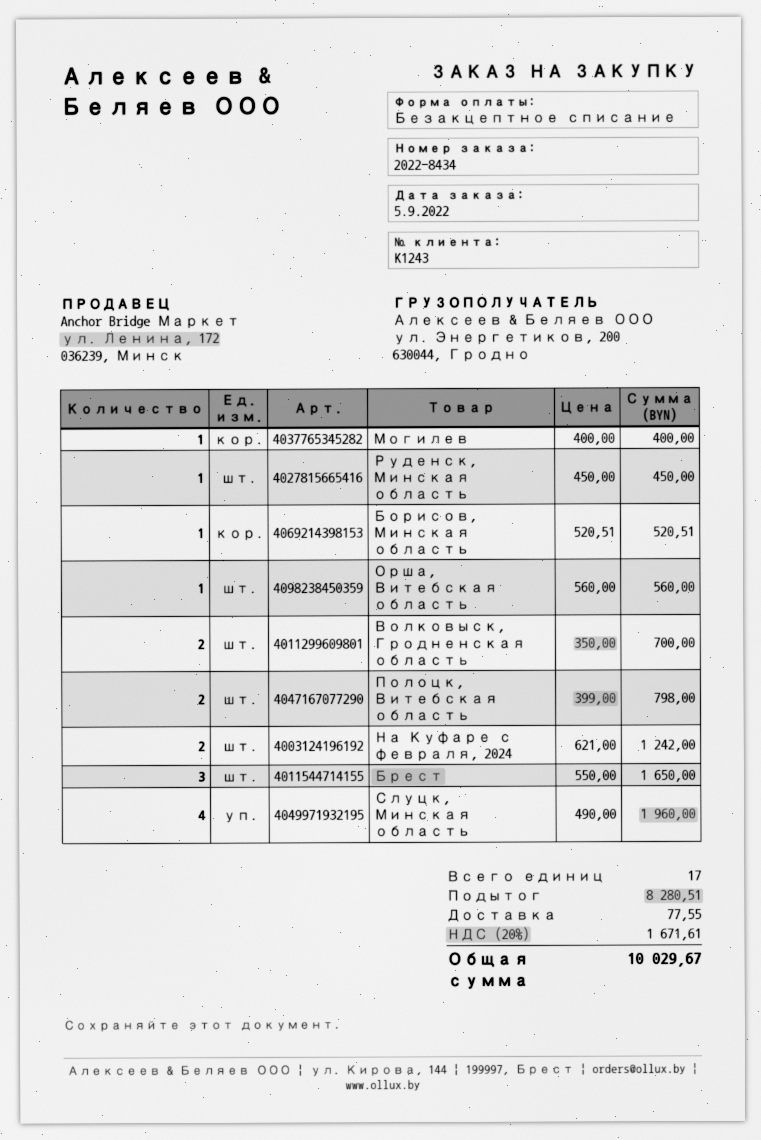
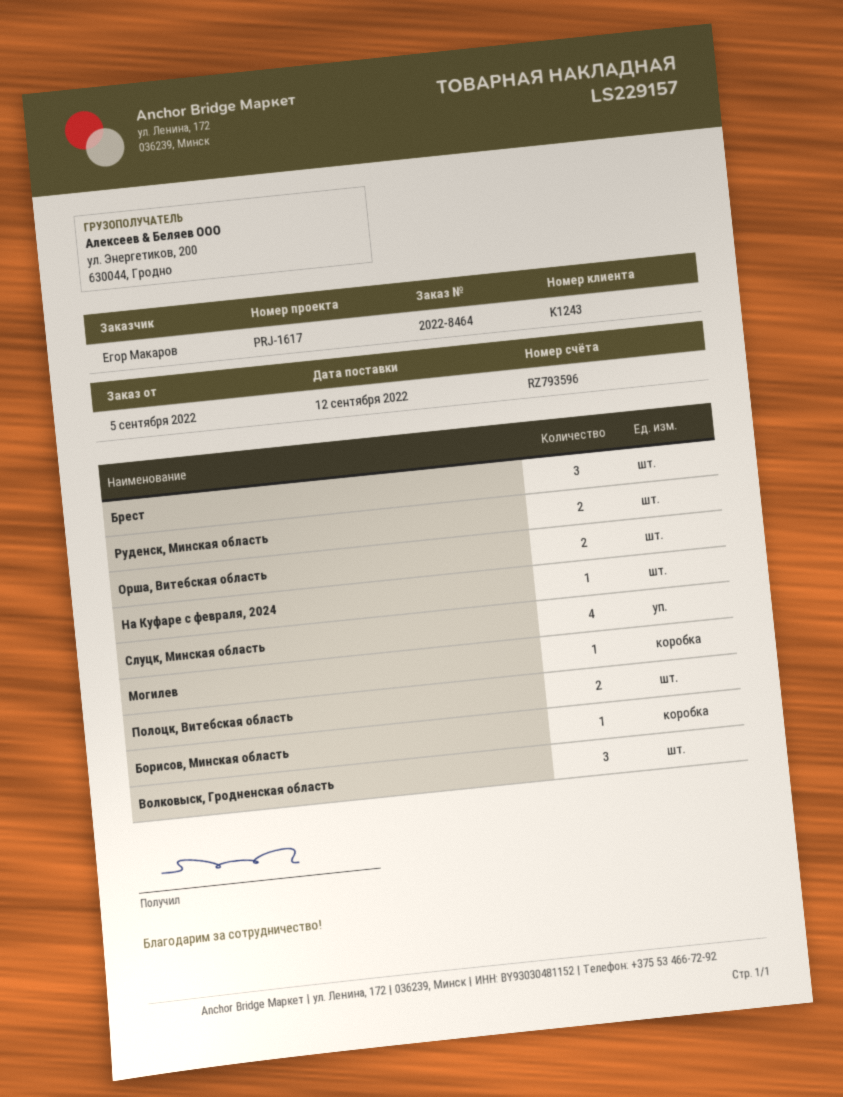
order number: 2022-8434 -> 2022-8464
Руденск, Минская область: 1 -> 2
Орша, Витебская область: 1 -> 2
Волковыск, Гродненская область: 2 -> 3
На Куфаре с февраля, 2024: 2 -> 1

